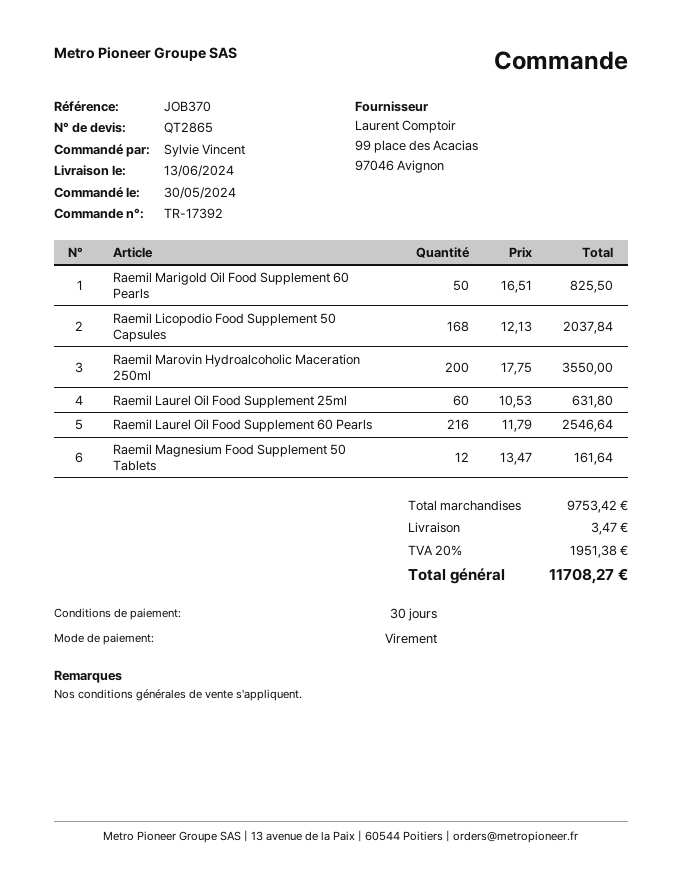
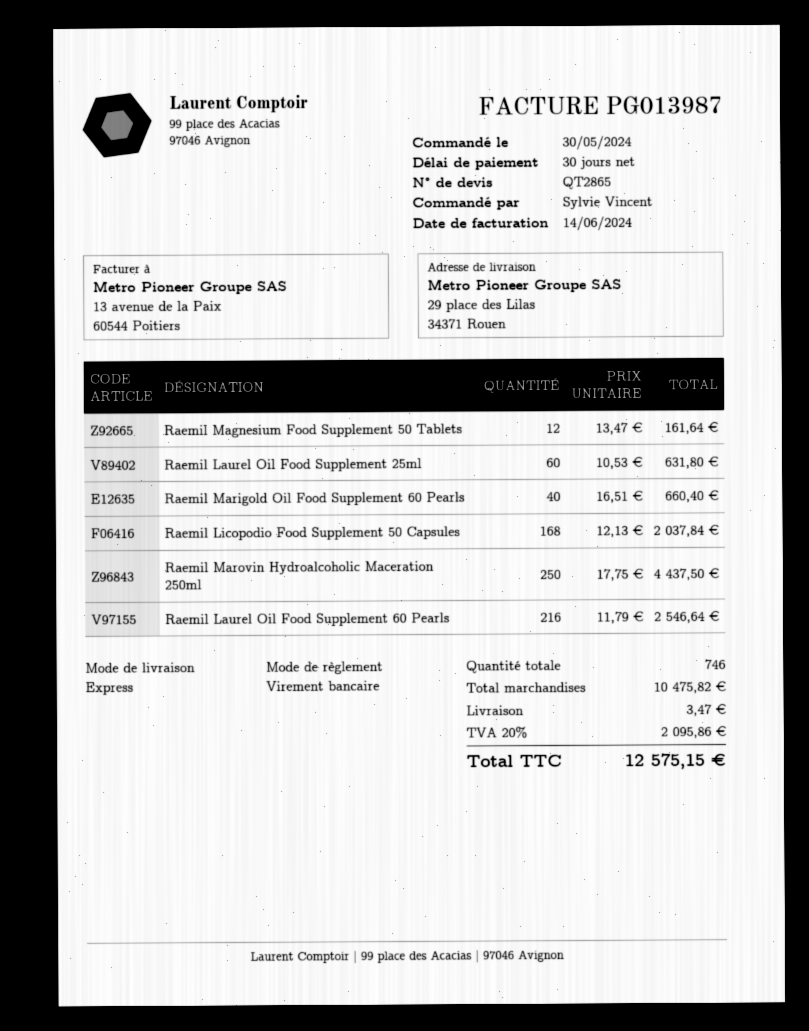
Raemil Marigold Oil Food Supplement 60 Pearls: 50 x 16.51 = 825.50 -> 40 x 16.51 = 660.40
Raemil Marovin Hydroalcoholic Maceration 250ml: 200 x 17.75 = 3550.00 -> 250 x 17.75 = 4437.50
subtotal: 9753.42 -> 10475.82
tax: 20% = 1951.38 -> 20% = 2095.86
total: 11708.27 -> 12575.15

